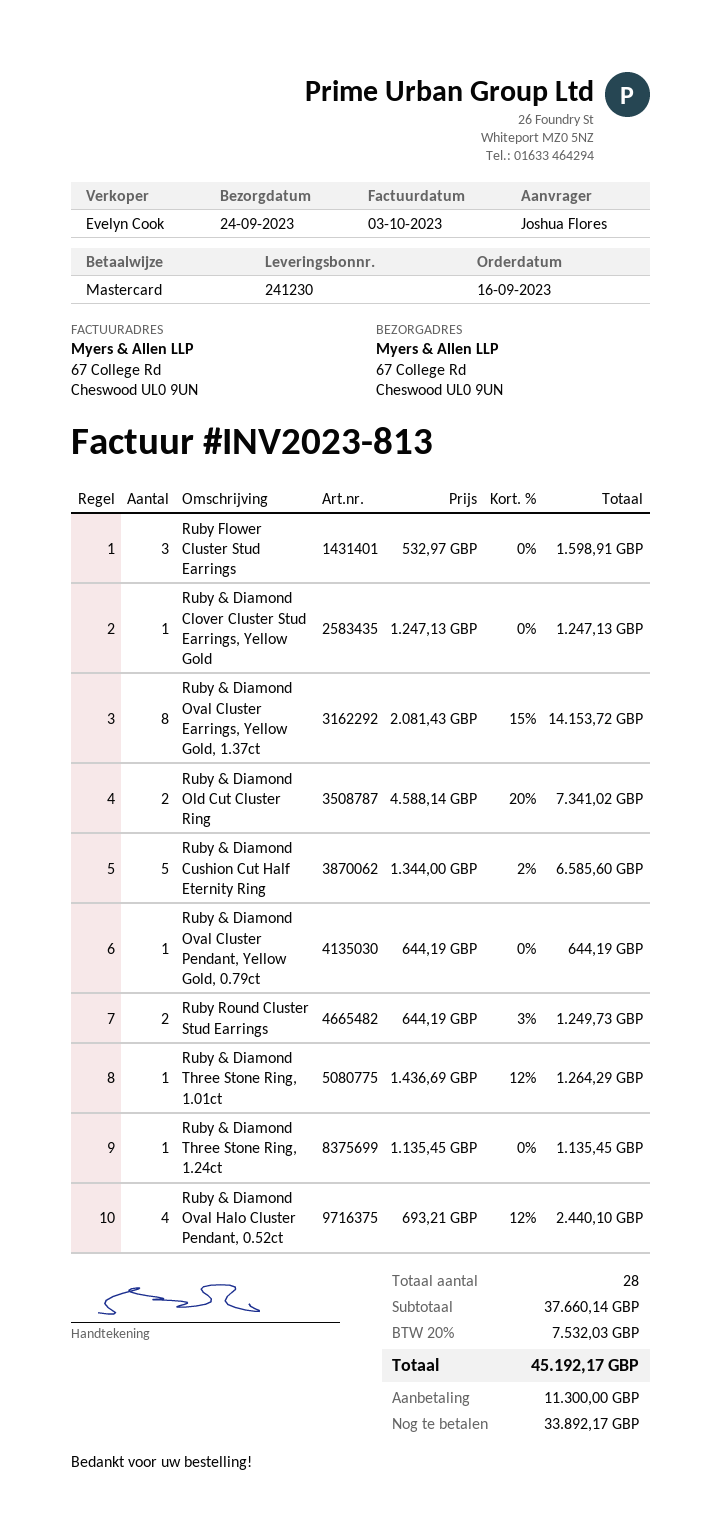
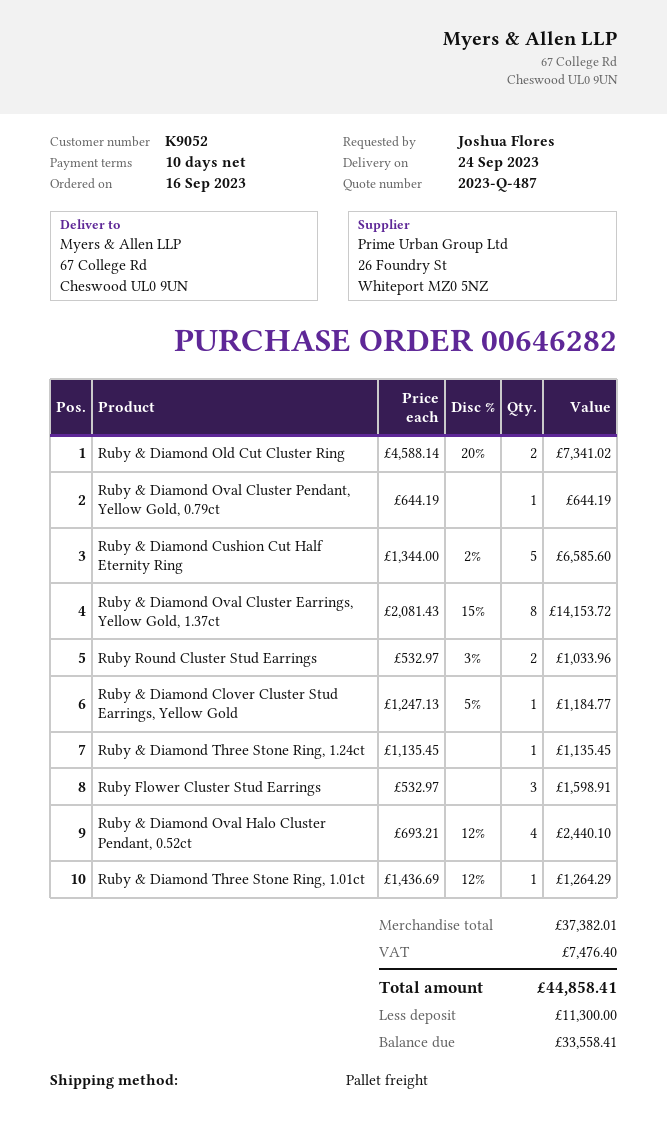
Ruby & Diamond Clover Cluster Stud Earrings, Yellow Gold: 1 x 1247.13 = 1247.13 -> 1 x 1247.13 - 5% = 1184.77
Ruby Round Cluster Stud Earrings: 2 x 644.19 - 3% = 1249.73 -> 2 x 532.97 - 3% = 1033.96
subtotal: 37660.14 -> 37382.01
tax: 7532.03 -> 7476.40
total: 45192.17 -> 44858.41
balance: 33892.17 -> 33558.41

